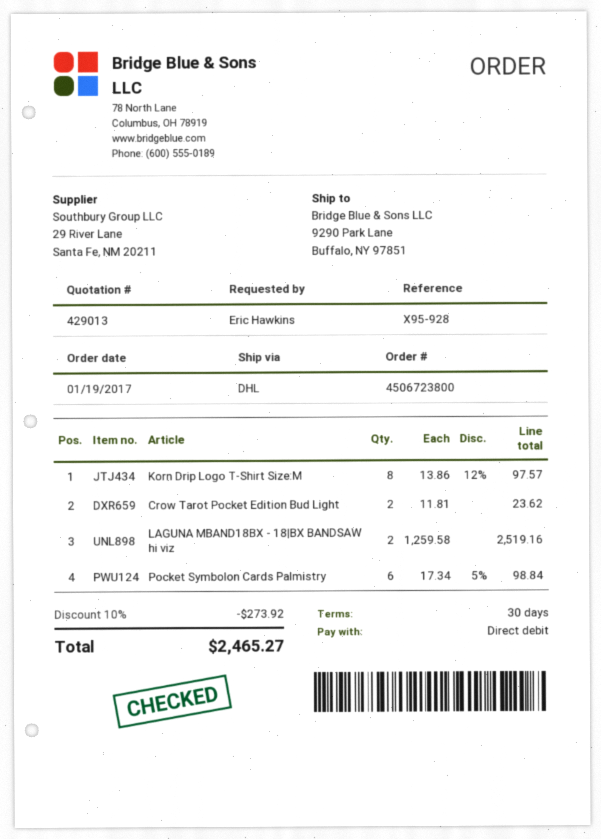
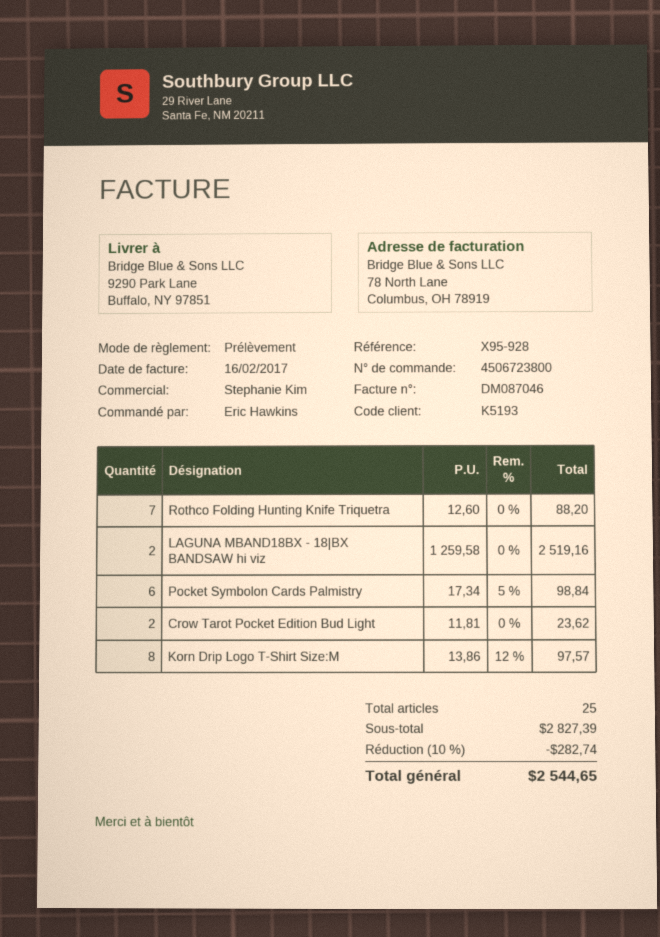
Rothco Folding Hunting Knife Triquetra: none -> 7 x 12.60 = 88.20
discount: 10% = 273.92 -> 10% = 282.74
total: 2465.27 -> 2544.65

